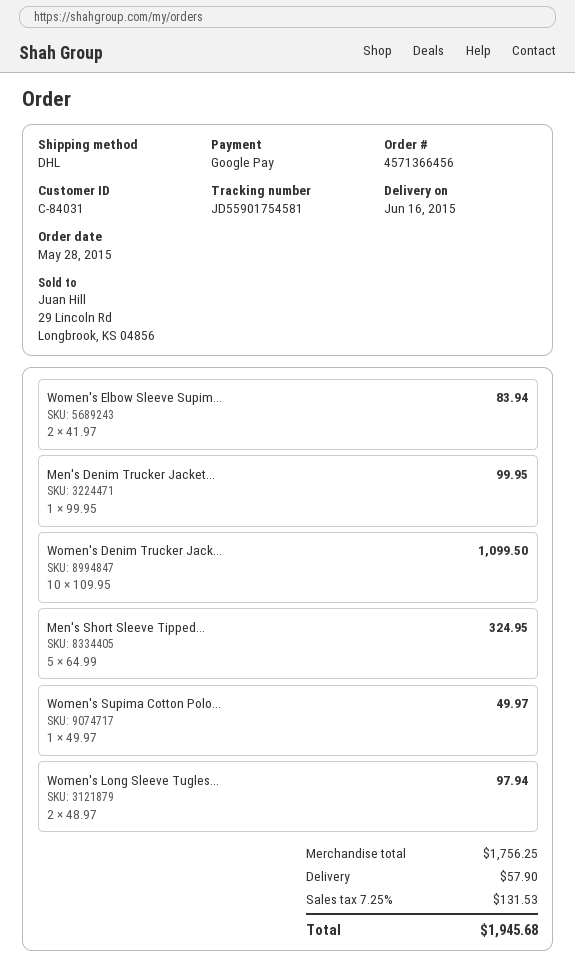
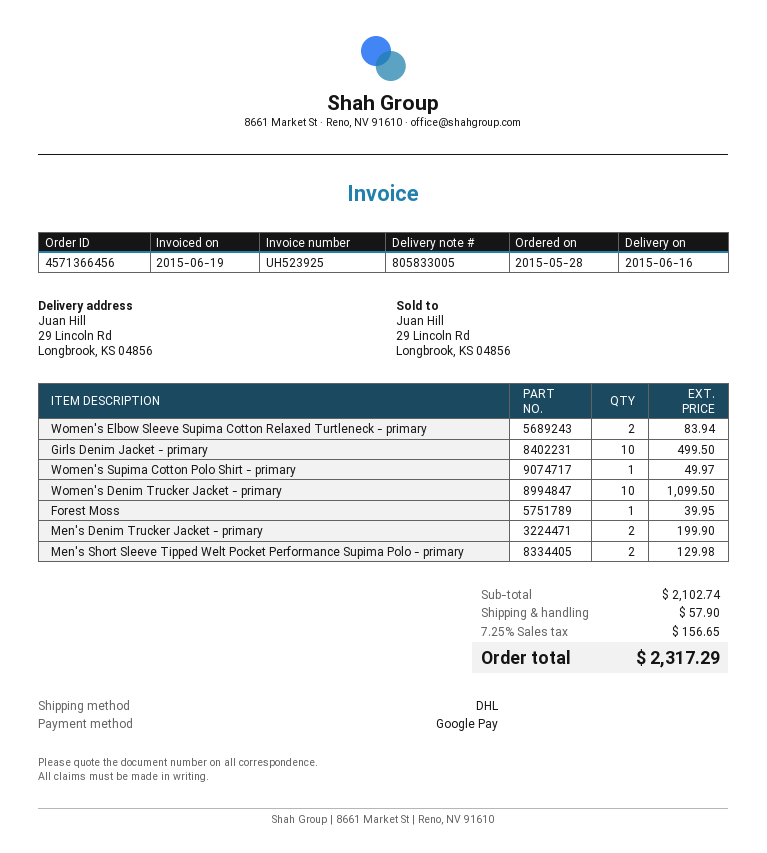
Men's Denim Trucker Jacket...: 1 for 99.95 -> 2 for 199.90
Men's Short Sleeve Tipped...: 5 for 324.95 -> 2 for 129.98
Women's Long Sleeve Tugles...: 2 for 97.94 -> none
Girls Denim Jacket - primary: none -> 10 for 499.50
Forest Moss: none -> 1 for 39.95
subtotal: 1756.25 -> 2102.74
tax: 7.25% = 131.53 -> 7.25% = 156.65
total: 1945.68 -> 2317.29

